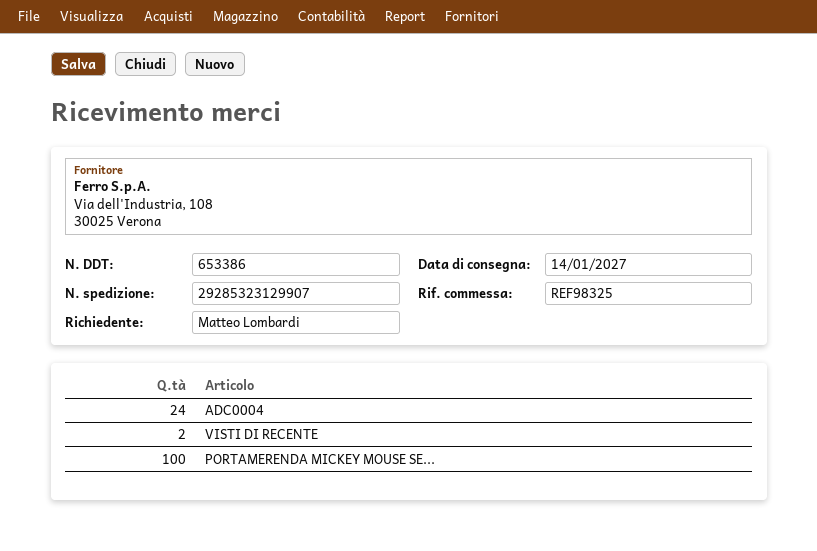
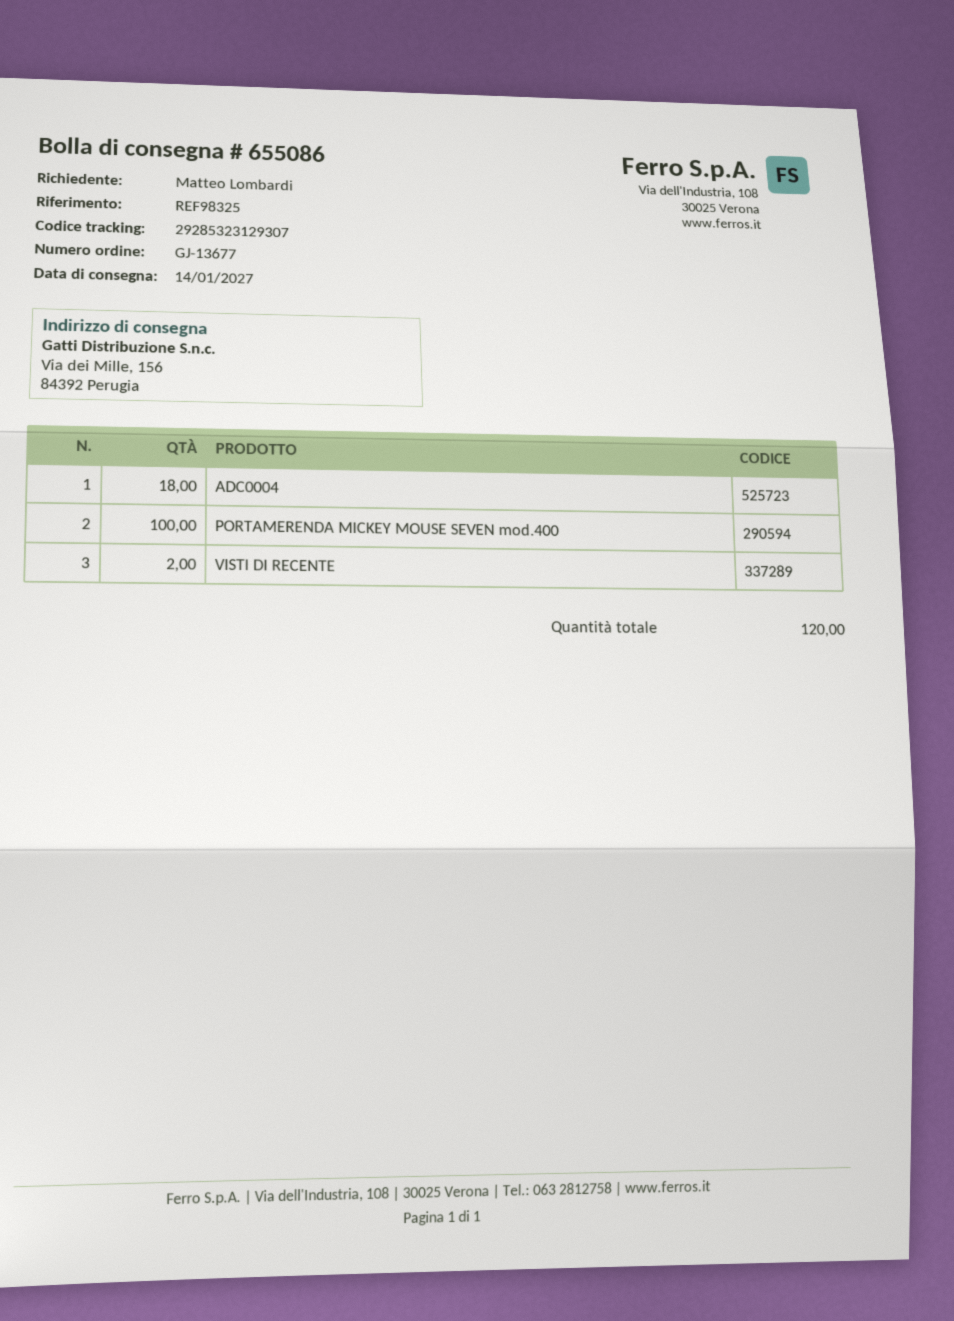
delivery note number: 653386 -> 655086
tracking number: 29285323129907 -> 29285323129307
ADC0004: 24 -> 18

